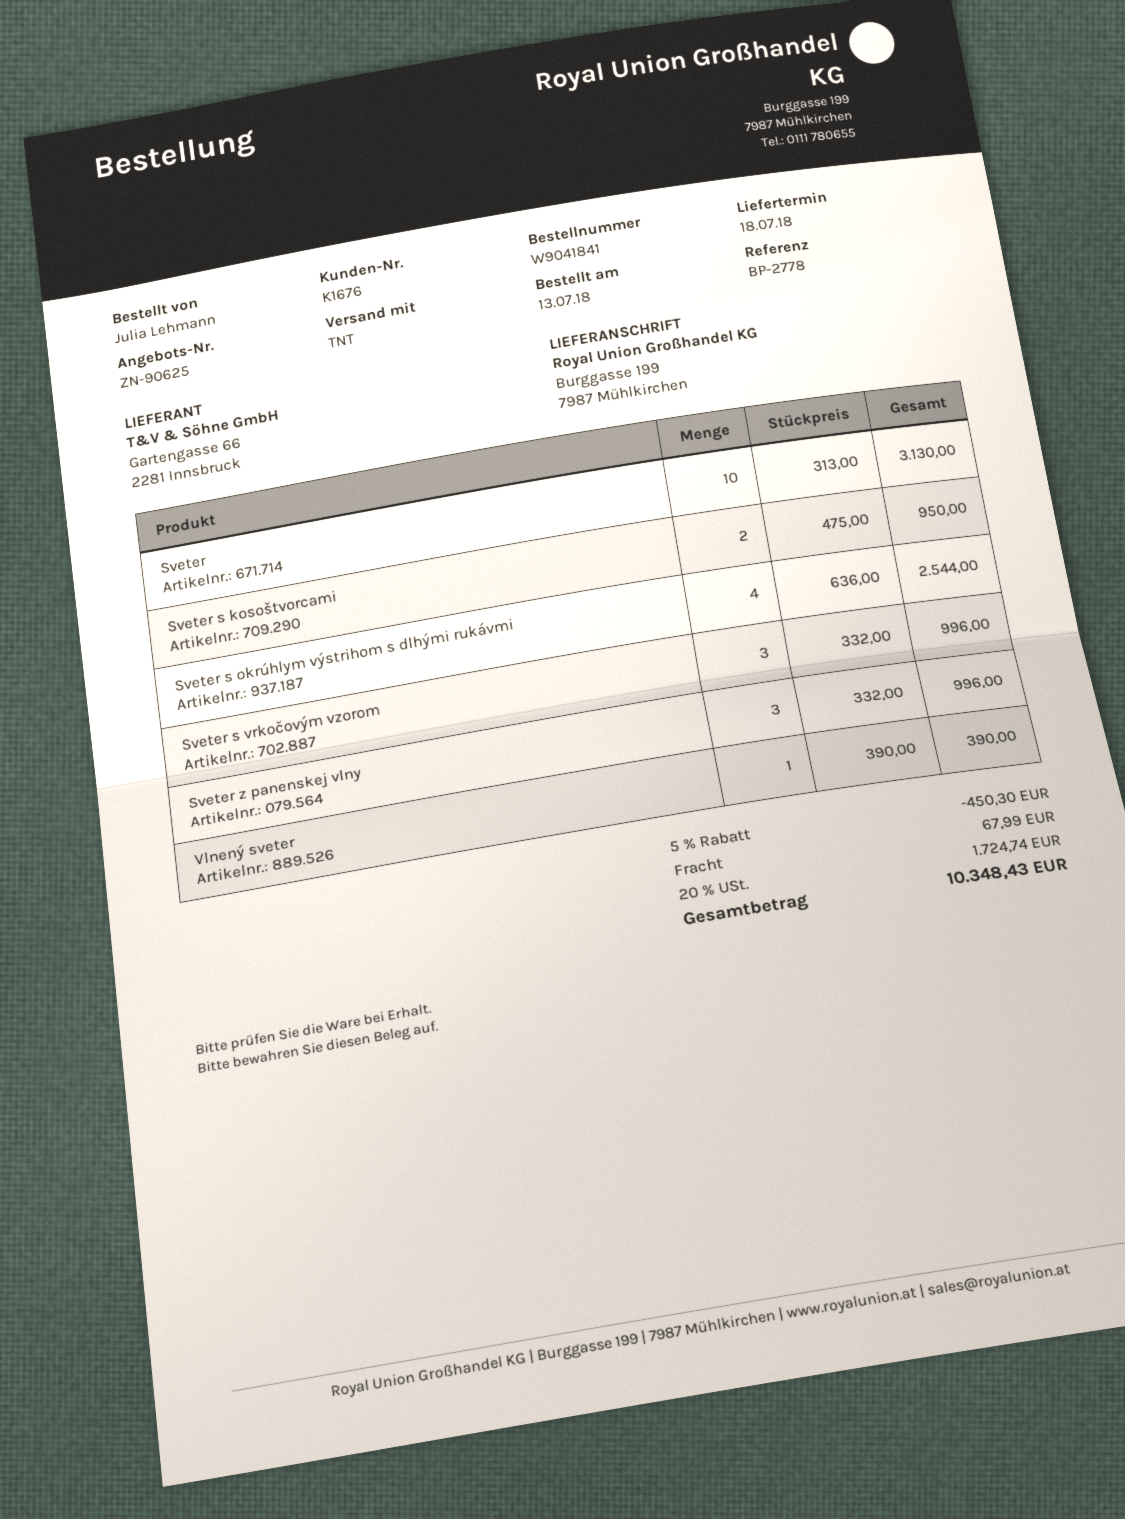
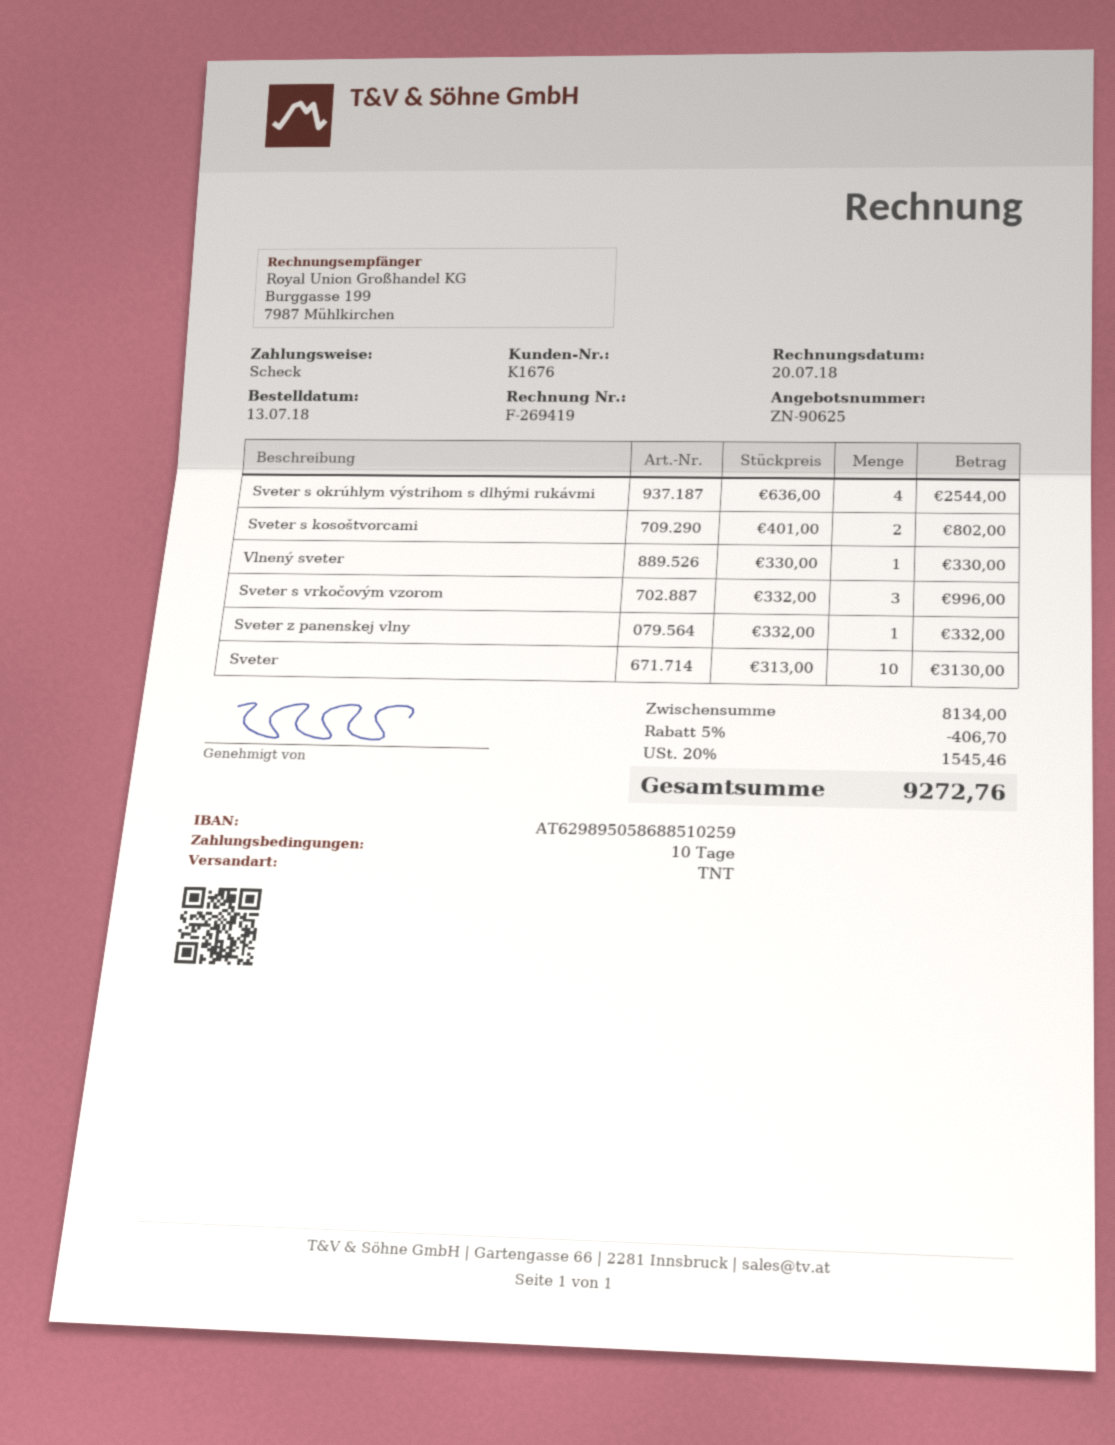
Sveter s kosoštvorcami: 2 x 475.00 = 950.00 -> 2 x 401.00 = 802.00
Sveter z panenskej vlny: 3 x 332.00 = 996.00 -> 1 x 332.00 = 332.00
Vlnený sveter: 1 x 390.00 = 390.00 -> 1 x 330.00 = 330.00
discount: 5% = 450.30 -> 5% = 406.70
shipping: 67.99 -> none
tax: 20% = 1724.74 -> 20% = 1545.46
total: 10348.43 -> 9272.76

